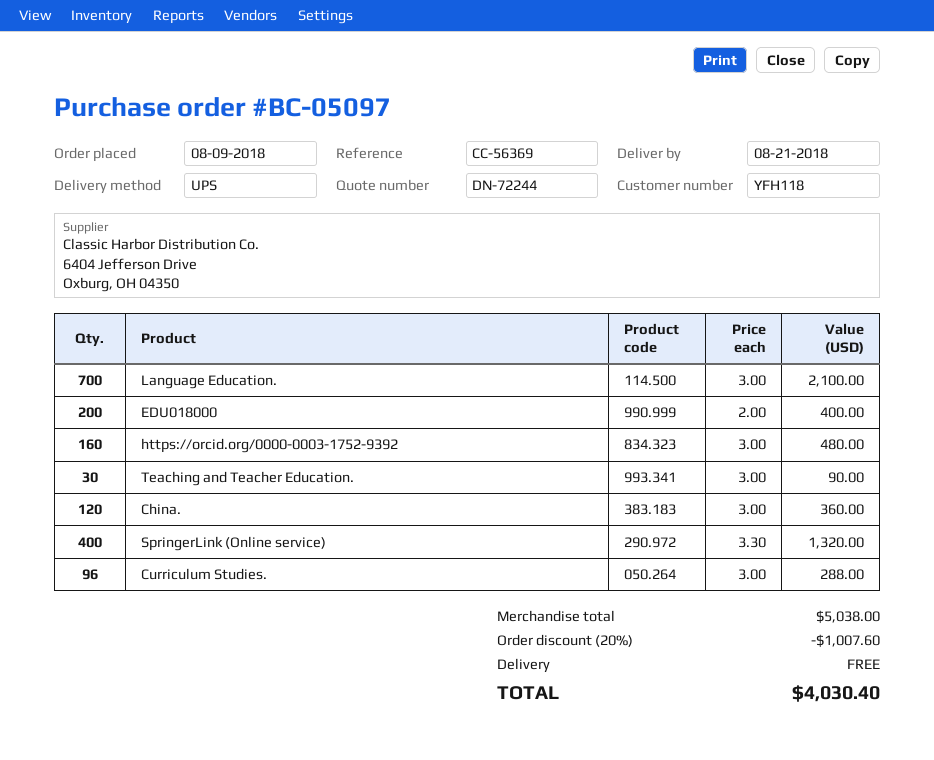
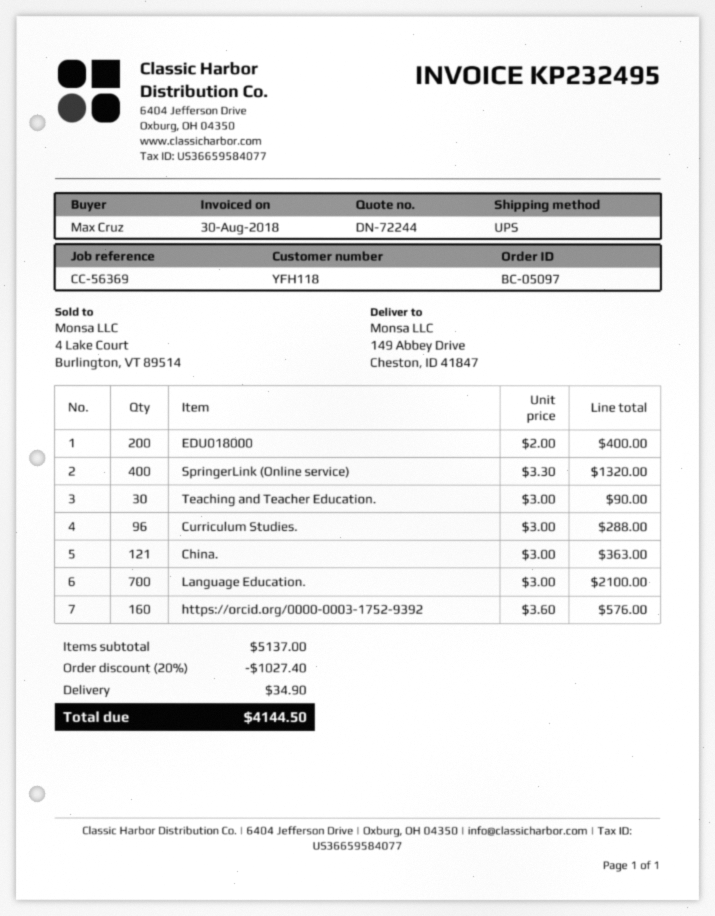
https://orcid.org/0000-0003-1752-9392: 160 x 3.00 = 480.00 -> 160 x 3.60 = 576.00
China.: 120 x 3.00 = 360.00 -> 121 x 3.00 = 363.00
subtotal: 5038.00 -> 5137.00
discount: 20% = 1007.60 -> 20% = 1027.40
shipping: 0.00 -> 34.90
total: 4030.40 -> 4144.50

